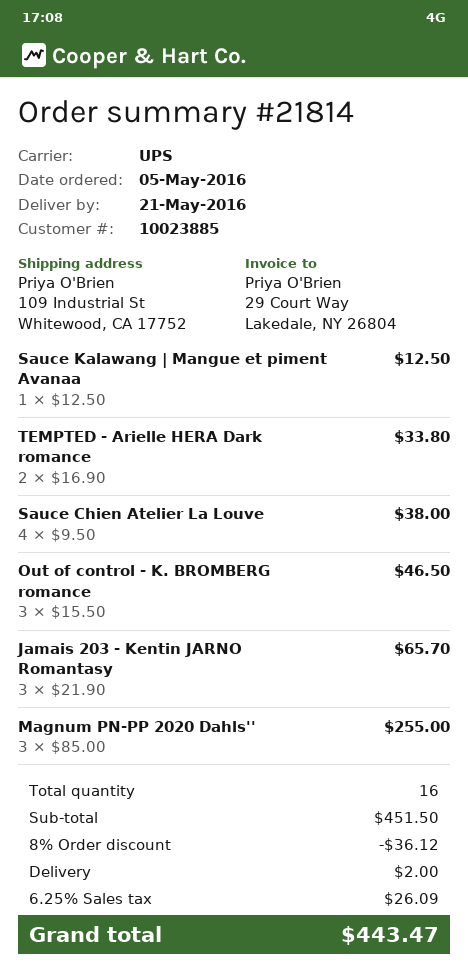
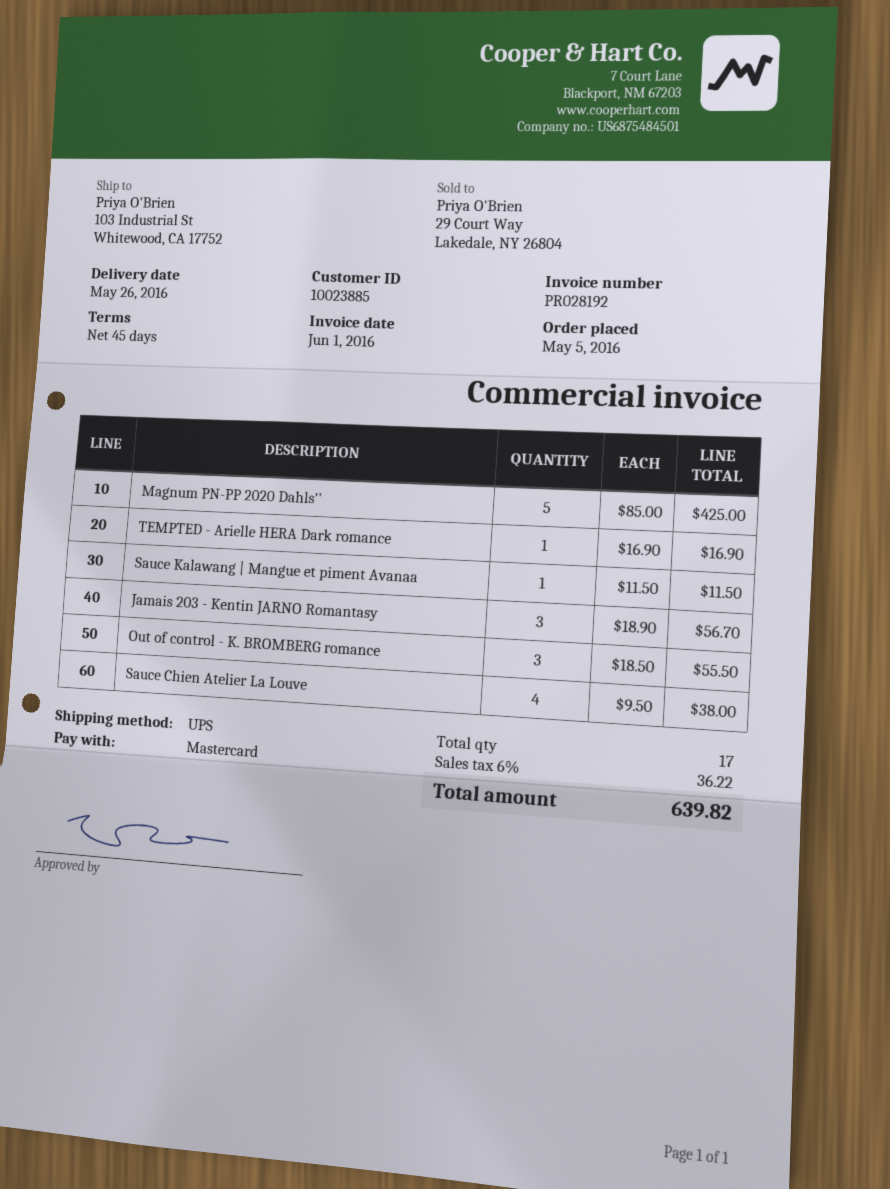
delivery date: 2016-05-21 -> 2016-05-26
ship to: 109 Industrial St, Whitewood, CA 17752 -> 103 Industrial St, Whitewood, CA 17752
Sauce Kalawang | Mangue et piment Avanaa: 1 x 12.50 = 12.50 -> 1 x 11.50 = 11.50
TEMPTED - Arielle HERA Dark romance: 2 x 16.90 = 33.80 -> 1 x 16.90 = 16.90
Out of control - K. BROMBERG romance: 3 x 15.50 = 46.50 -> 3 x 18.50 = 55.50
Jamais 203 - Kentin JARNO Romantasy: 3 x 21.90 = 65.70 -> 3 x 18.90 = 56.70
Magnum PN-PP 2020 Dahls'': 3 x 85.00 = 255.00 -> 5 x 85.00 = 425.00
total quantity: 16 -> 17
discount: 8% = 36.12 -> none
shipping: 2.00 -> none
tax: 6.25% = 26.09 -> 6% = 36.22
total: 443.47 -> 639.82

